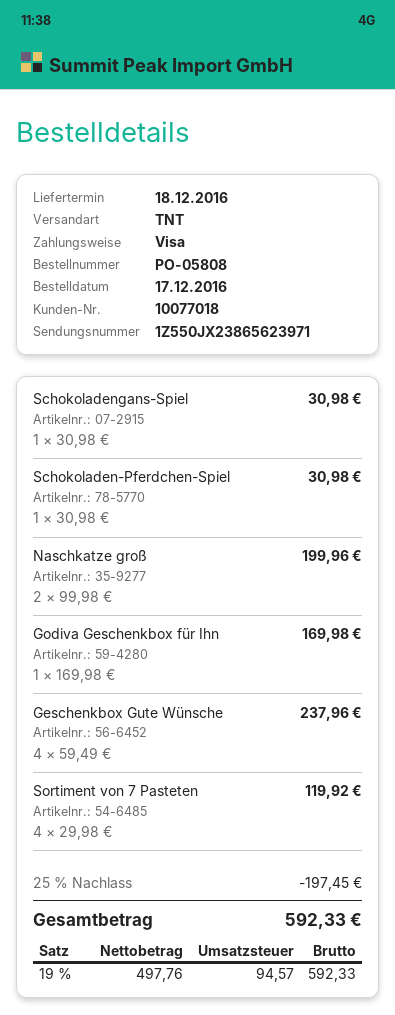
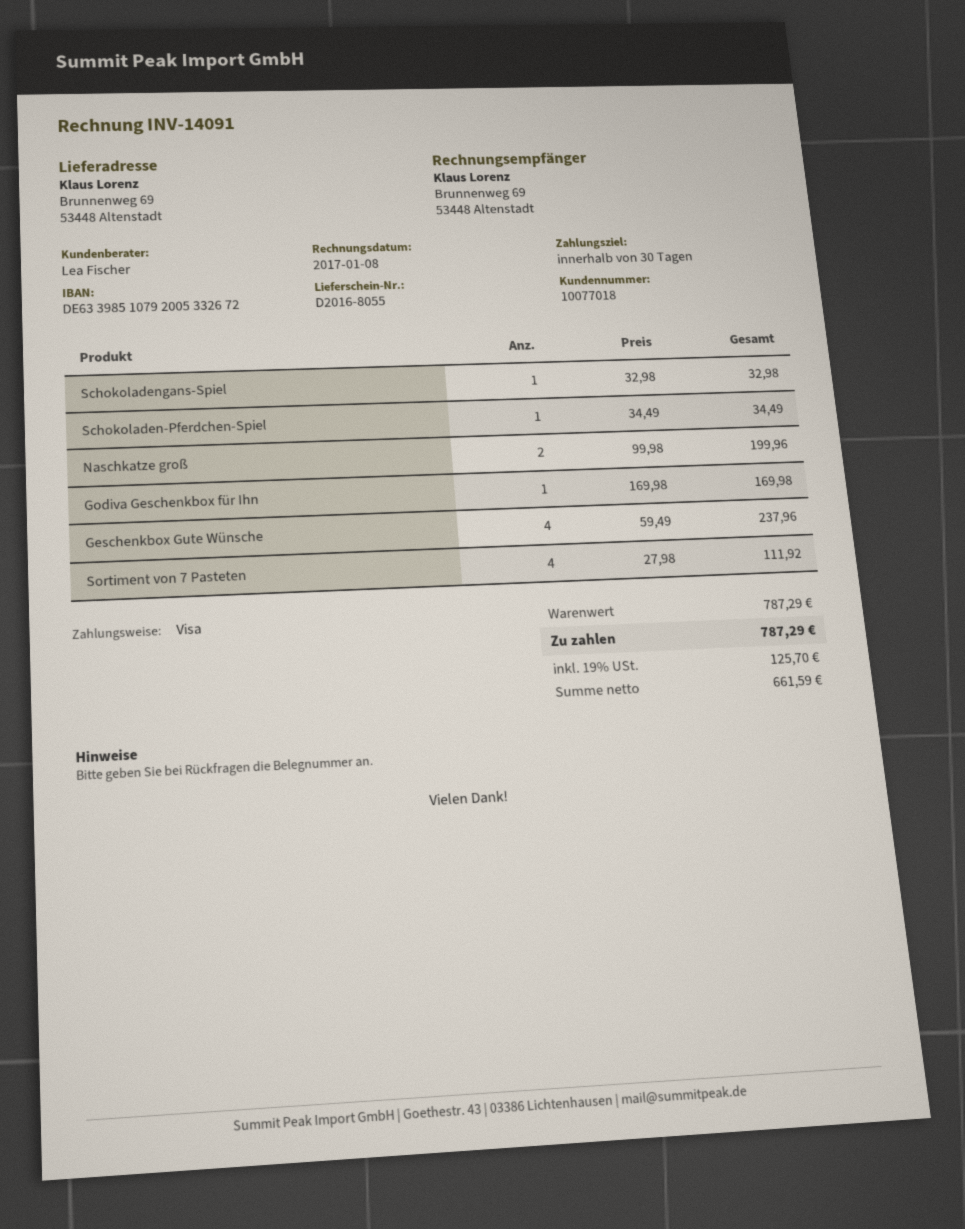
Schokoladengans-Spiel: 1 x 30.98 = 30.98 -> 1 x 32.98 = 32.98
Schokoladen-Pferdchen-Spiel: 1 x 30.98 = 30.98 -> 1 x 34.49 = 34.49
Sortiment von 7 Pasteten: 4 x 29.98 = 119.92 -> 4 x 27.98 = 111.92
discount: 25% = 197.45 -> none
net: 497.76 -> 661.59
tax: 19% = 94.57 -> 19% = 125.70
total: 592.33 -> 787.29

